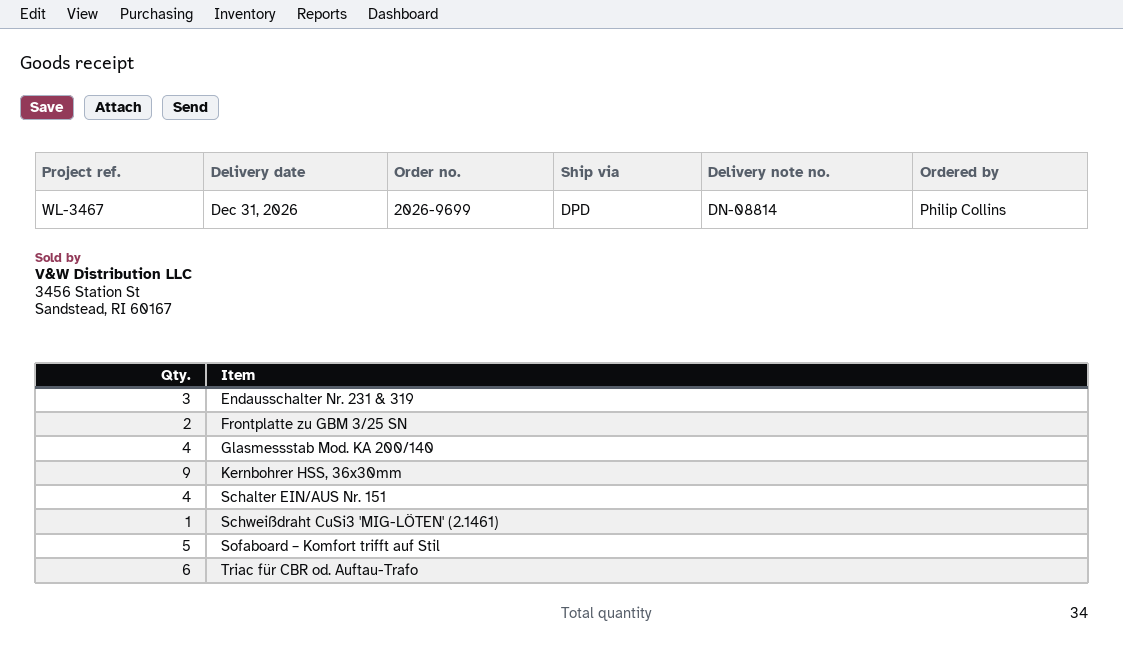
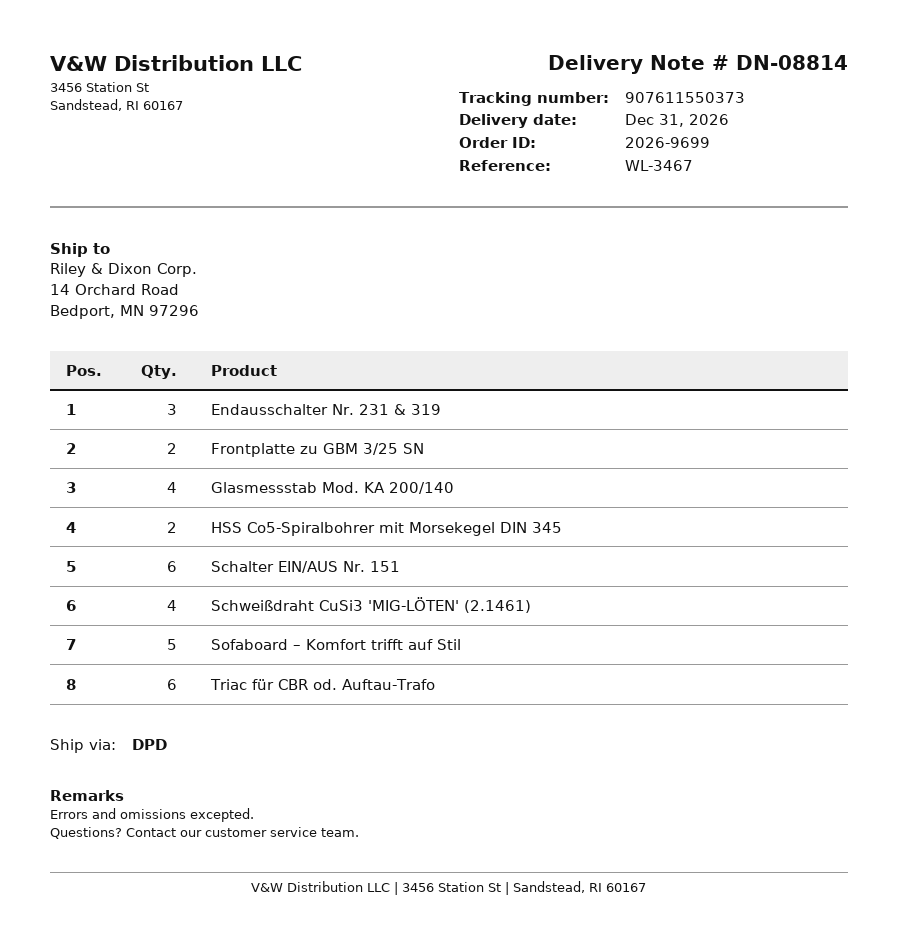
Kernbohrer HSS, 36x30mm: 9 -> none
Schalter EIN/AUS Nr. 151: 4 -> 6
Schweißdraht CuSi3 'MIG-LÖTEN' (2.1461): 1 -> 4
HSS Co5-Spiralbohrer mit Morsekegel DIN 345: none -> 2

